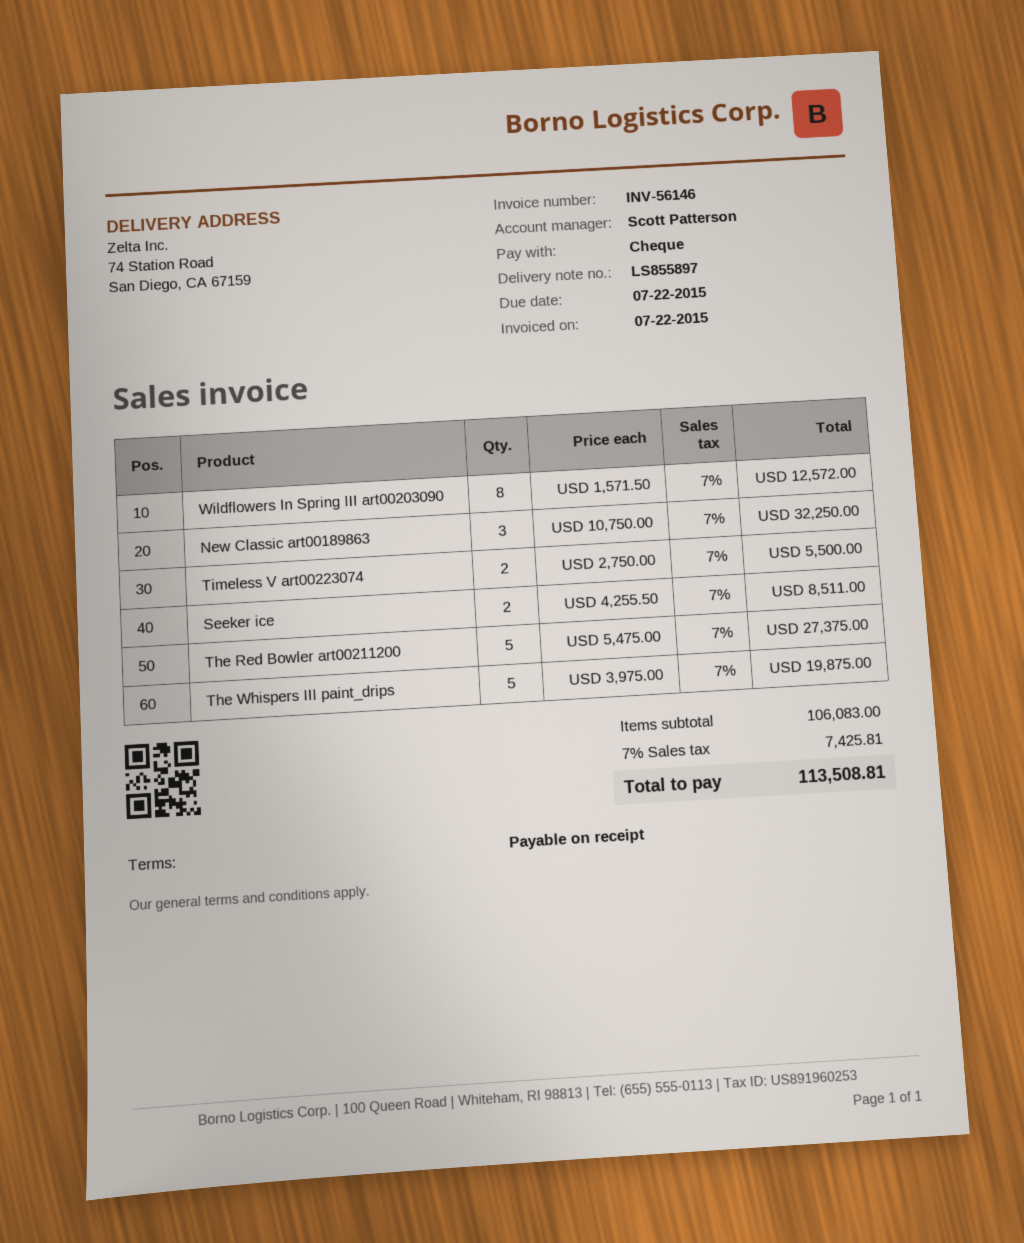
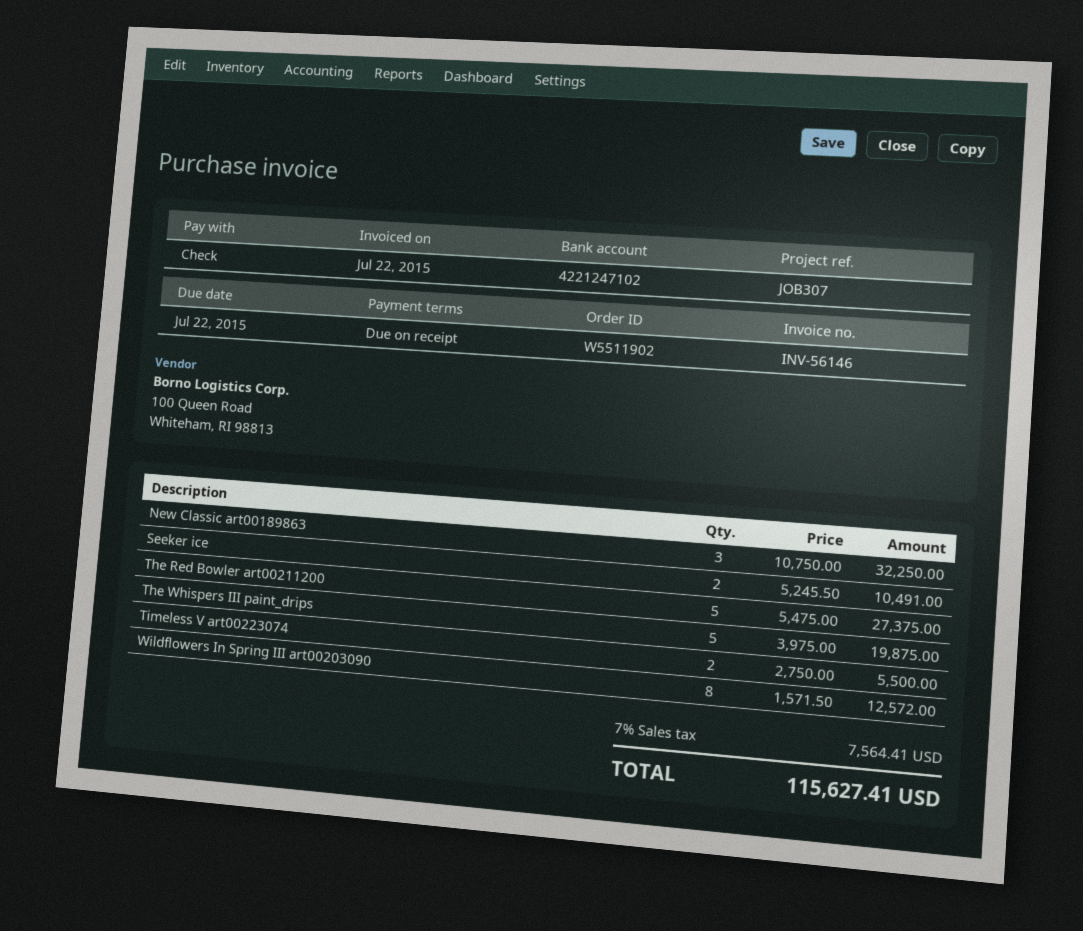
Seeker ice: 2 x 4255.50 = 8511.00 -> 2 x 5245.50 = 10491.00
tax: 7% = 7425.81 -> 7% = 7564.41
total: 113508.81 -> 115627.41

